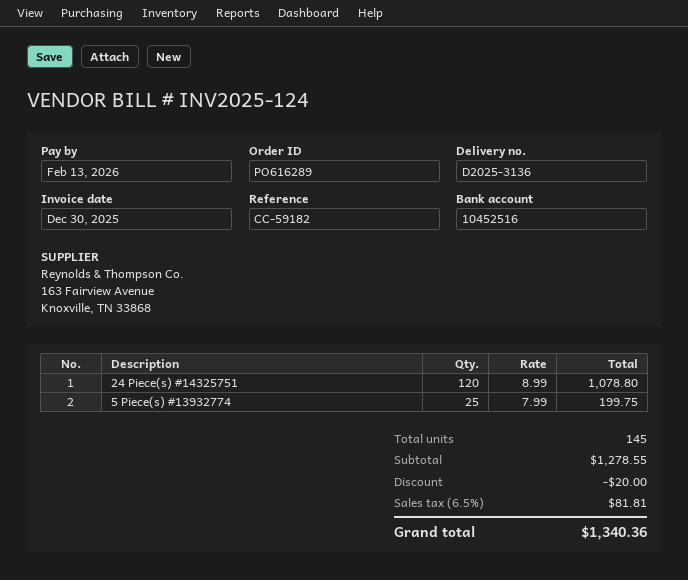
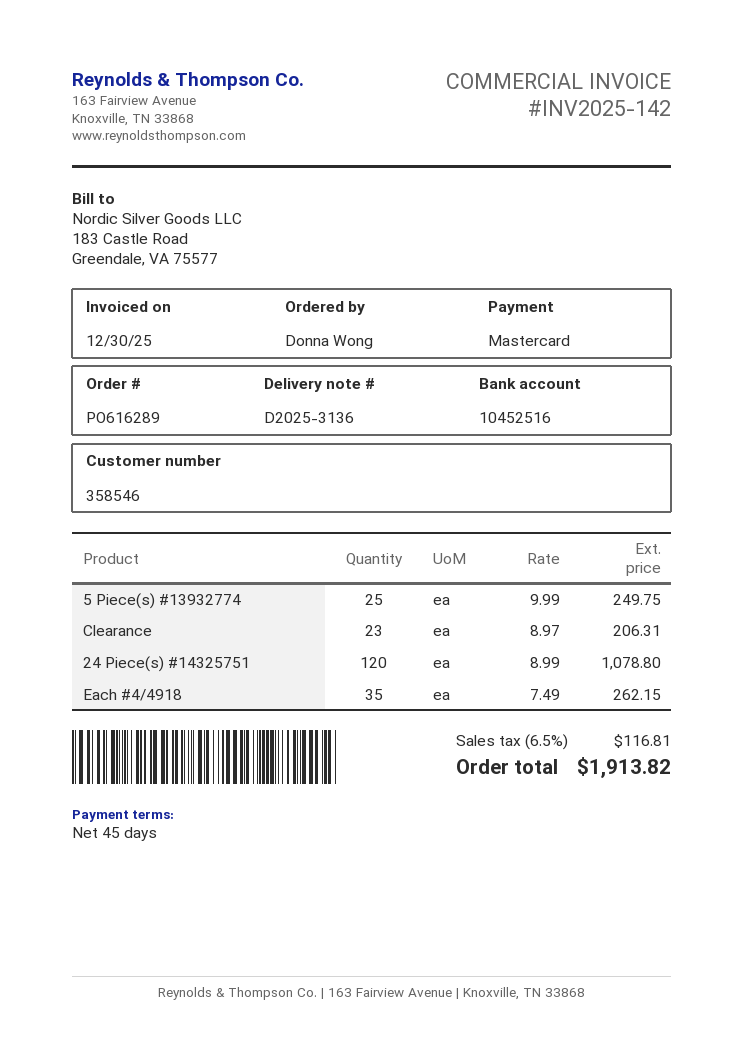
invoice number: INV2025-124 -> INV2025-142
5 Piece(s) #13932774: 25 x 7.99 = 199.75 -> 25 x 9.99 = 249.75
Clearance: none -> 23 x 8.97 = 206.31
Each #4/4918: none -> 35 x 7.49 = 262.15
discount: 20.00 -> none
tax: 6.5% = 81.81 -> 6.5% = 116.81
total: 1340.36 -> 1913.82

